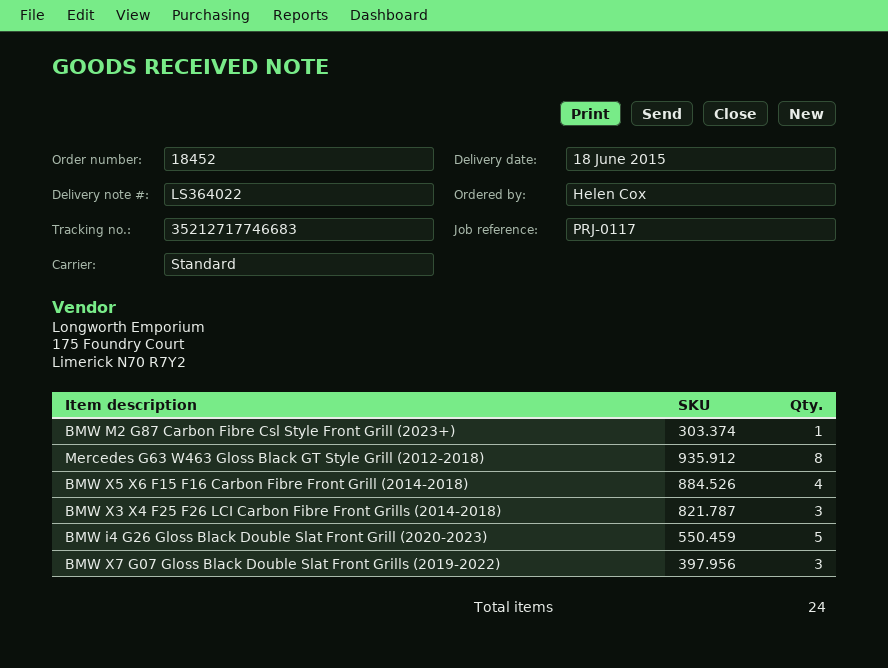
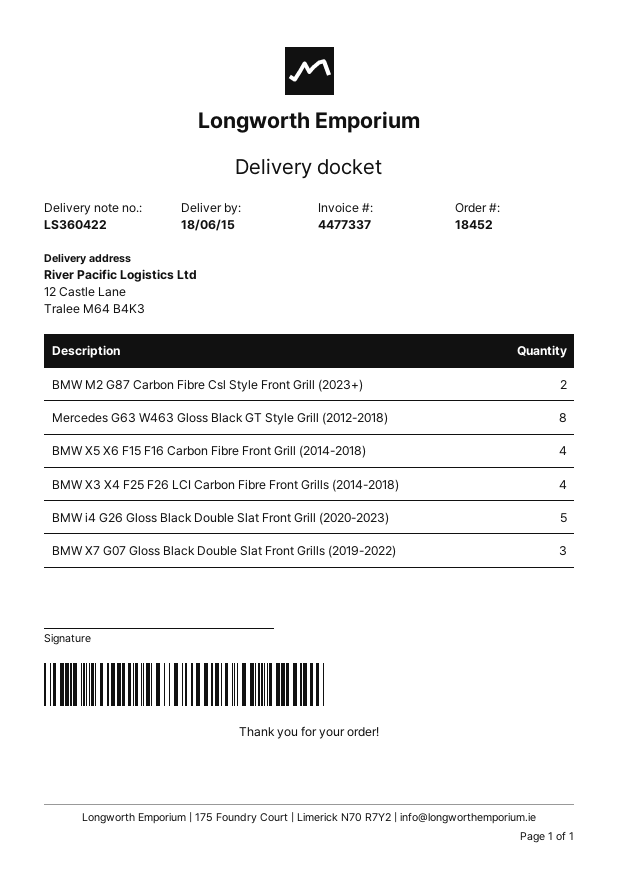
delivery note number: LS364022 -> LS360422
BMW M2 G87 Carbon Fibre Csl Style Front Grill (2023+): 1 -> 2
BMW X3 X4 F25 F26 LCI Carbon Fibre Front Grills (2014-2018): 3 -> 4

